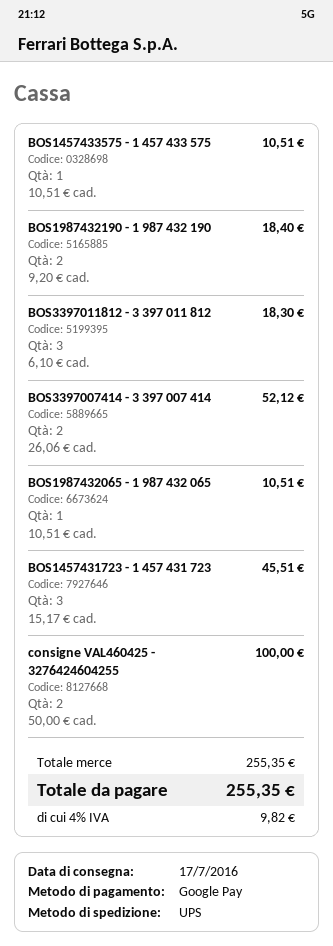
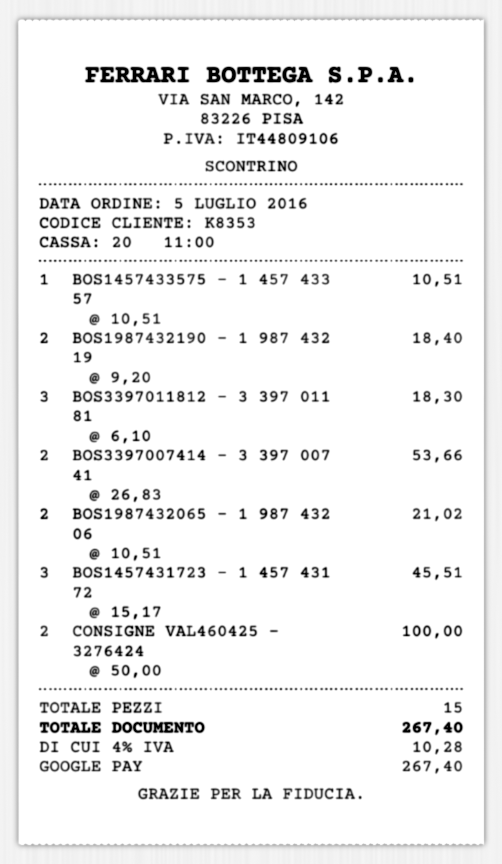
BOS3397007414 - 3 397 007 414: 2 x 26.06 = 52.12 -> 2 x 26.83 = 53.66
BOS1987432065 - 1 987 432 065: 1 x 10.51 = 10.51 -> 2 x 10.51 = 21.02
tax: 4% = 9.82 -> 4% = 10.28
total: 255.35 -> 267.40

